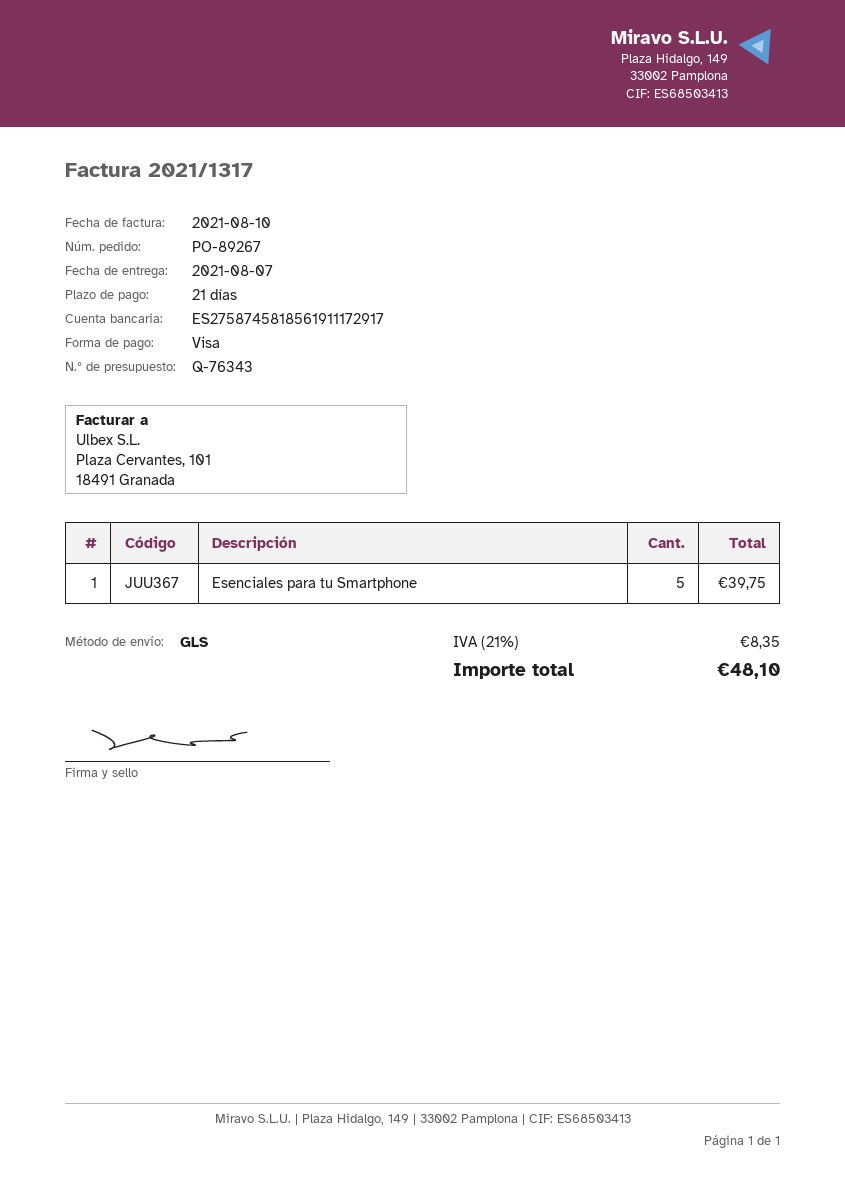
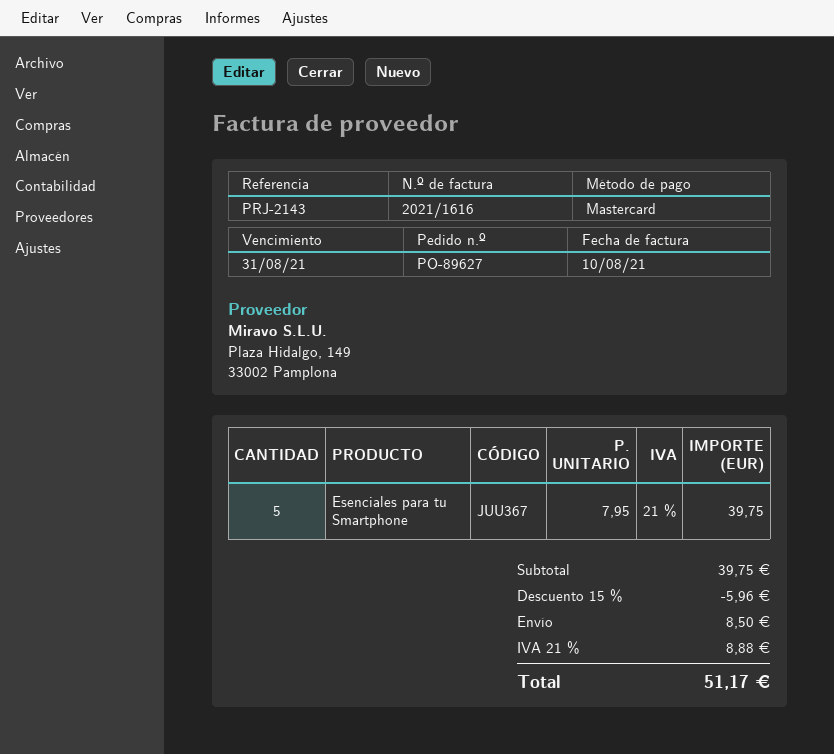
order number: PO-89267 -> PO-89627
invoice number: 2021/1317 -> 2021/1616
payment method: Visa -> Mastercard
discount: none -> 15% = 5.96
shipping: none -> 8.50
tax: 21% = 8.35 -> 21% = 8.88
total: 48.10 -> 51.17

